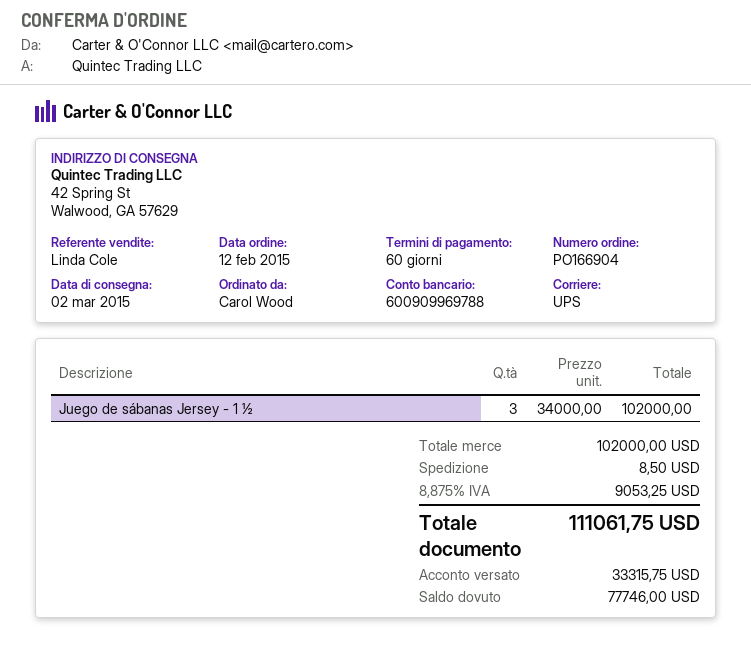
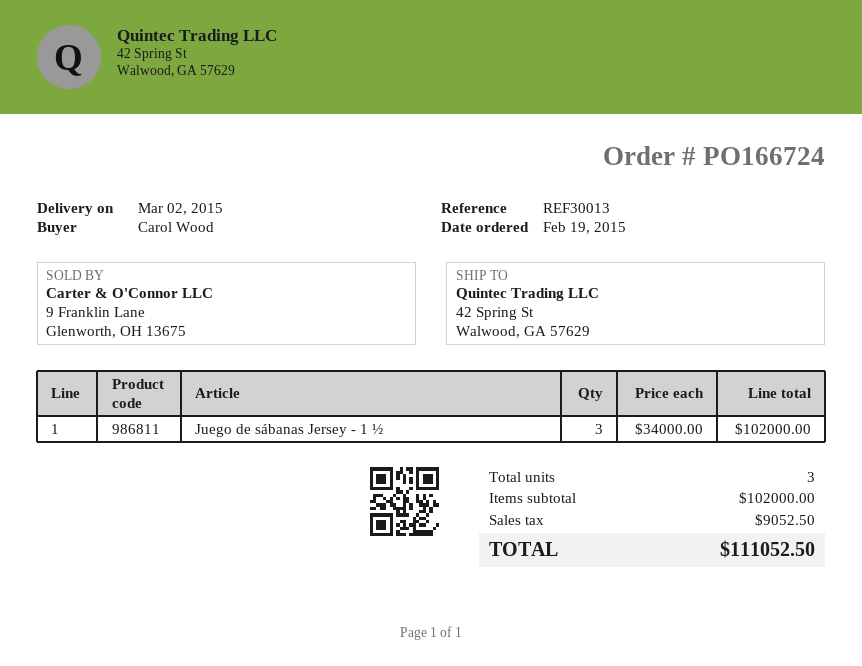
order number: PO166904 -> PO166724
order date: 2015-02-12 -> 2015-02-19
shipping: 8.50 -> none
tax: 9053.25 -> 9052.50
total: 111061.75 -> 111052.50

